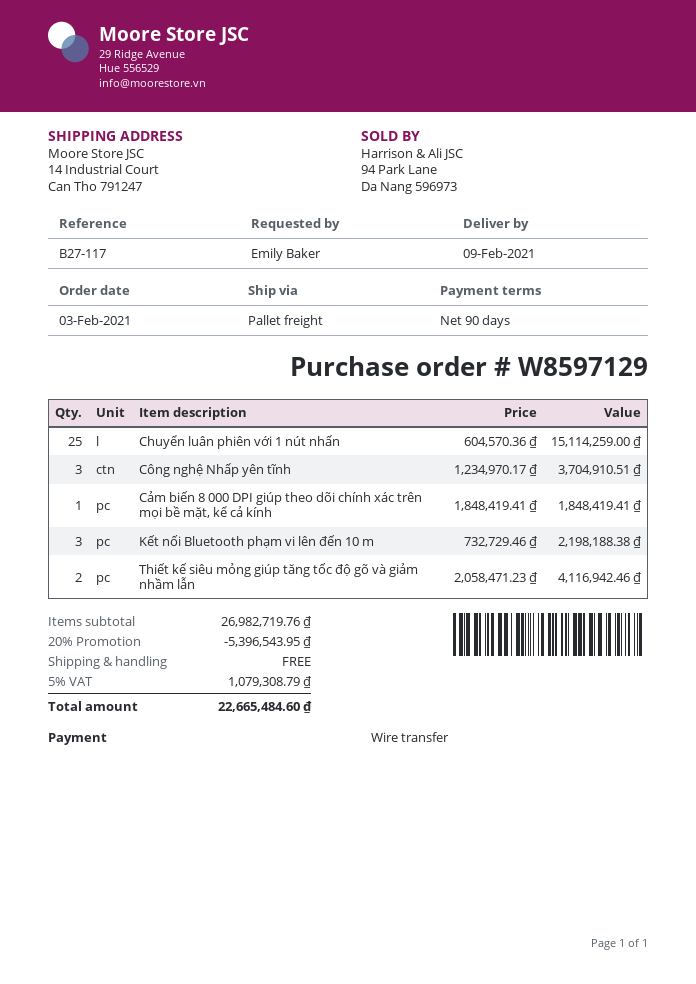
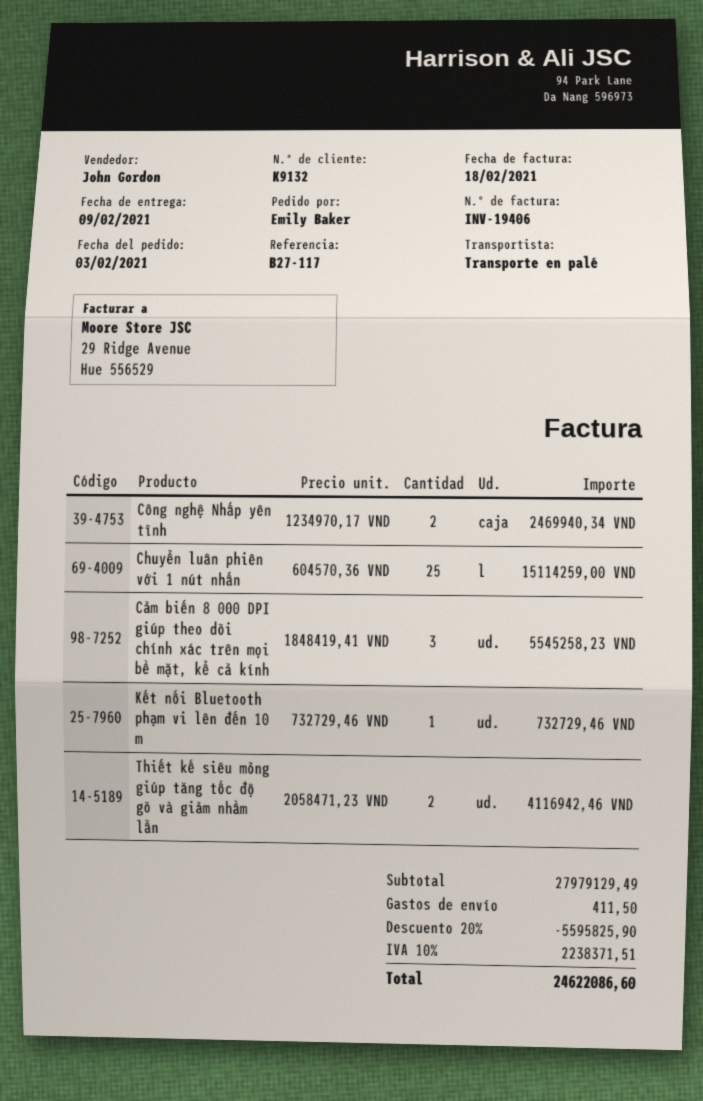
Công nghệ Nhấp yên tĩnh: 3 x 1234970.17 = 3704910.51 -> 2 x 1234970.17 = 2469940.34
Cảm biến 8 000 DPI giúp theo dõi chính xác trên mọi bề mặt, kể cả kính: 1 x 1848419.41 = 1848419.41 -> 3 x 1848419.41 = 5545258.23
Kết nối Bluetooth phạm vi lên đến 10 m: 3 x 732729.46 = 2198188.38 -> 1 x 732729.46 = 732729.46
subtotal: 26982719.76 -> 27979129.49
discount: 20% = 5396543.95 -> 20% = 5595825.90
shipping: 0.00 -> 411.50
tax: 5% = 1079308.79 -> 10% = 2238371.51
total: 22665484.60 -> 24622086.60

